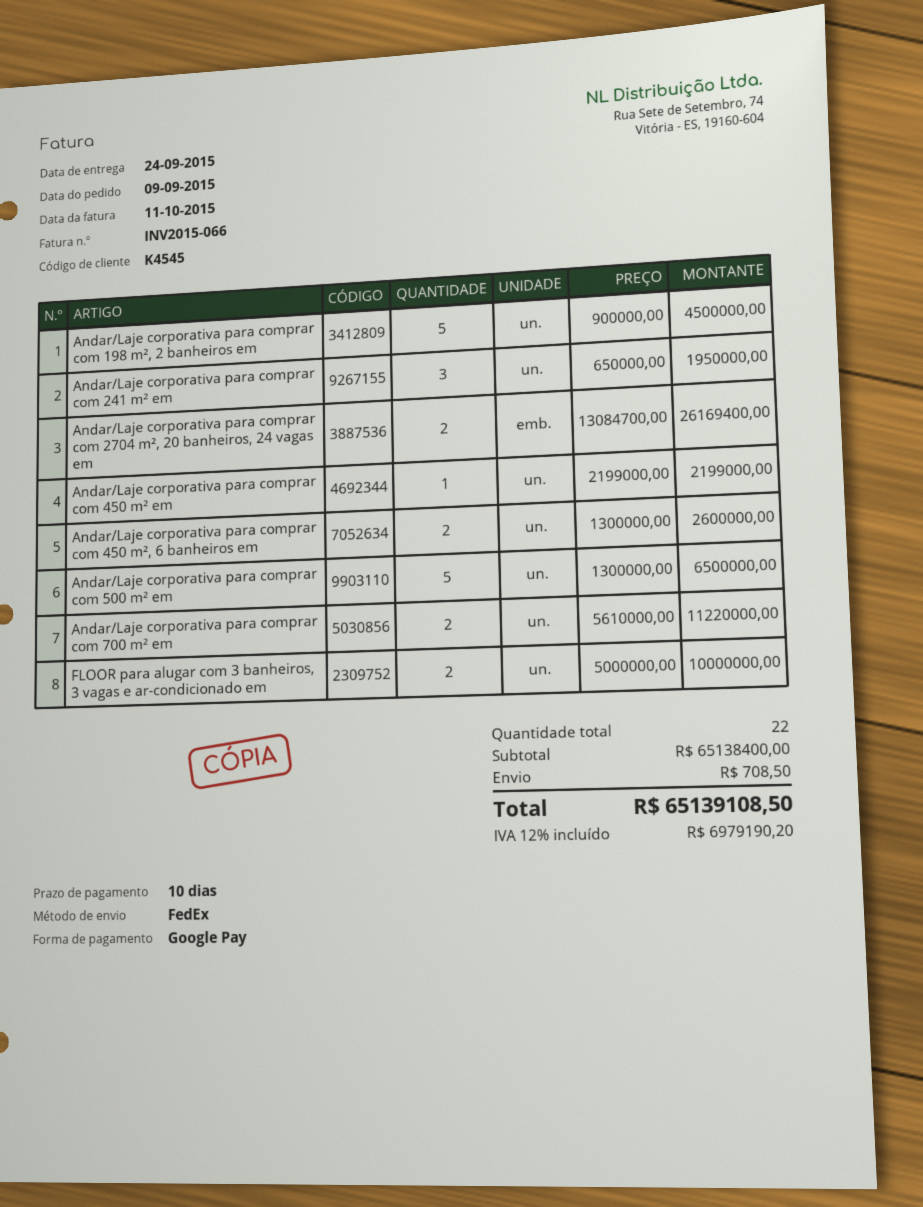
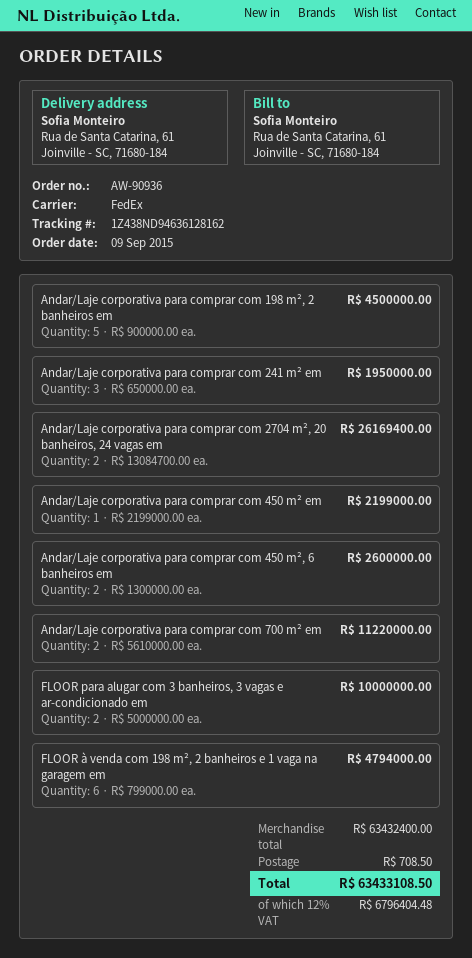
Andar/Laje corporativa para comprar com 500 m² em: 5 x 1300000.00 = 6500000.00 -> none
FLOOR à venda com 198 m², 2 banheiros e 1 vaga na garagem em: none -> 6 x 799000.00 = 4794000.00
subtotal: 65138400.00 -> 63432400.00
tax: 12% = 6979190.20 -> 12% = 6796404.48
total: 65139108.50 -> 63433108.50

